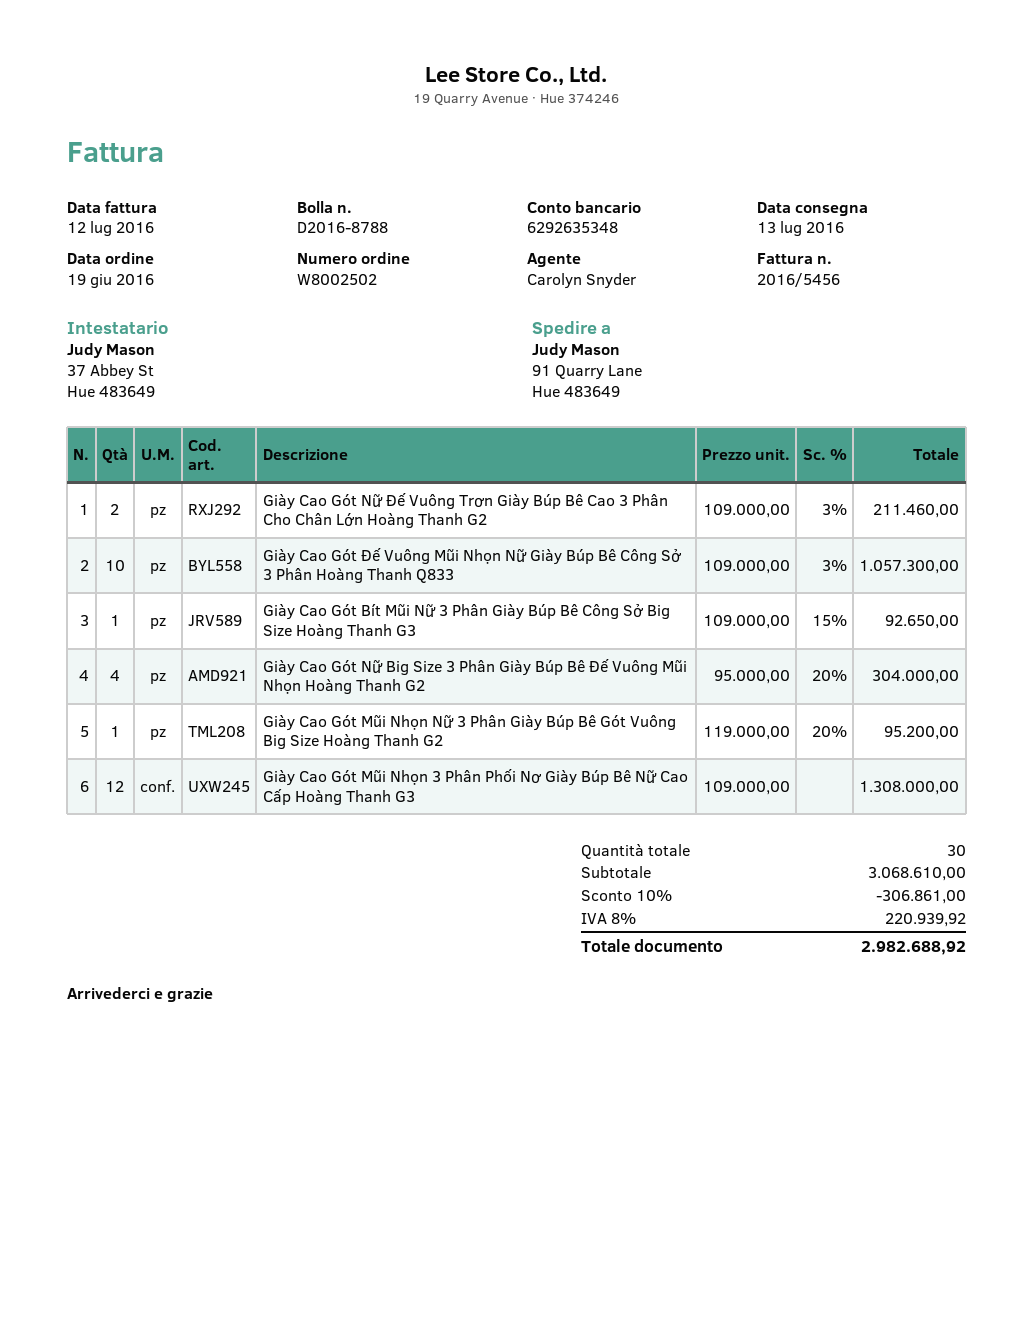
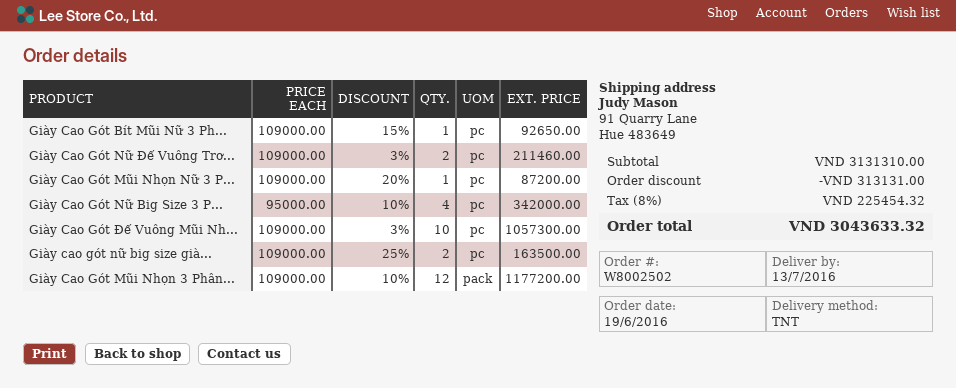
Giày Cao Gót Nữ Big Size 3 Phân Giày Búp Bê Đế Vuông Mũi Nhọn Hoàng Thanh G2: 4 x 95000.00 - 20% = 304000.00 -> 4 x 95000.00 - 10% = 342000.00
Giày Cao Gót Mũi Nhọn Nữ 3 Phân Giày Búp Bê Gót Vuông Big Size Hoàng Thanh G2: 1 x 119000.00 - 20% = 95200.00 -> 1 x 109000.00 - 20% = 87200.00
Giày Cao Gót Mũi Nhọn 3 Phân Phối Nơ Giày Búp Bê Nữ Cao Cấp Hoàng Thanh G3: 12 x 109000.00 = 1308000.00 -> 12 x 109000.00 - 10% = 1177200.00
Giày cao gót nữ big size già...: none -> 2 x 109000.00 - 25% = 163500.00
subtotal: 3068610.00 -> 3131310.00
discount: 306861.00 -> 313131.00
tax: 8% = 220939.92 -> 8% = 225454.32
total: 2982688.92 -> 3043633.32

